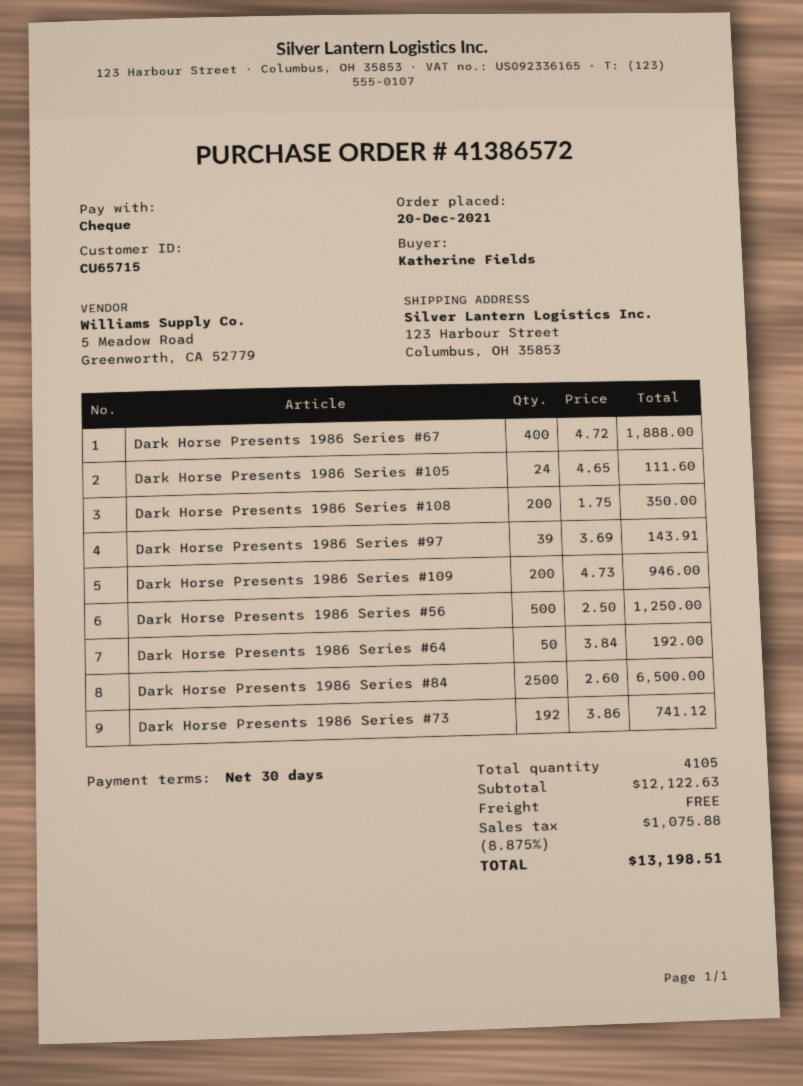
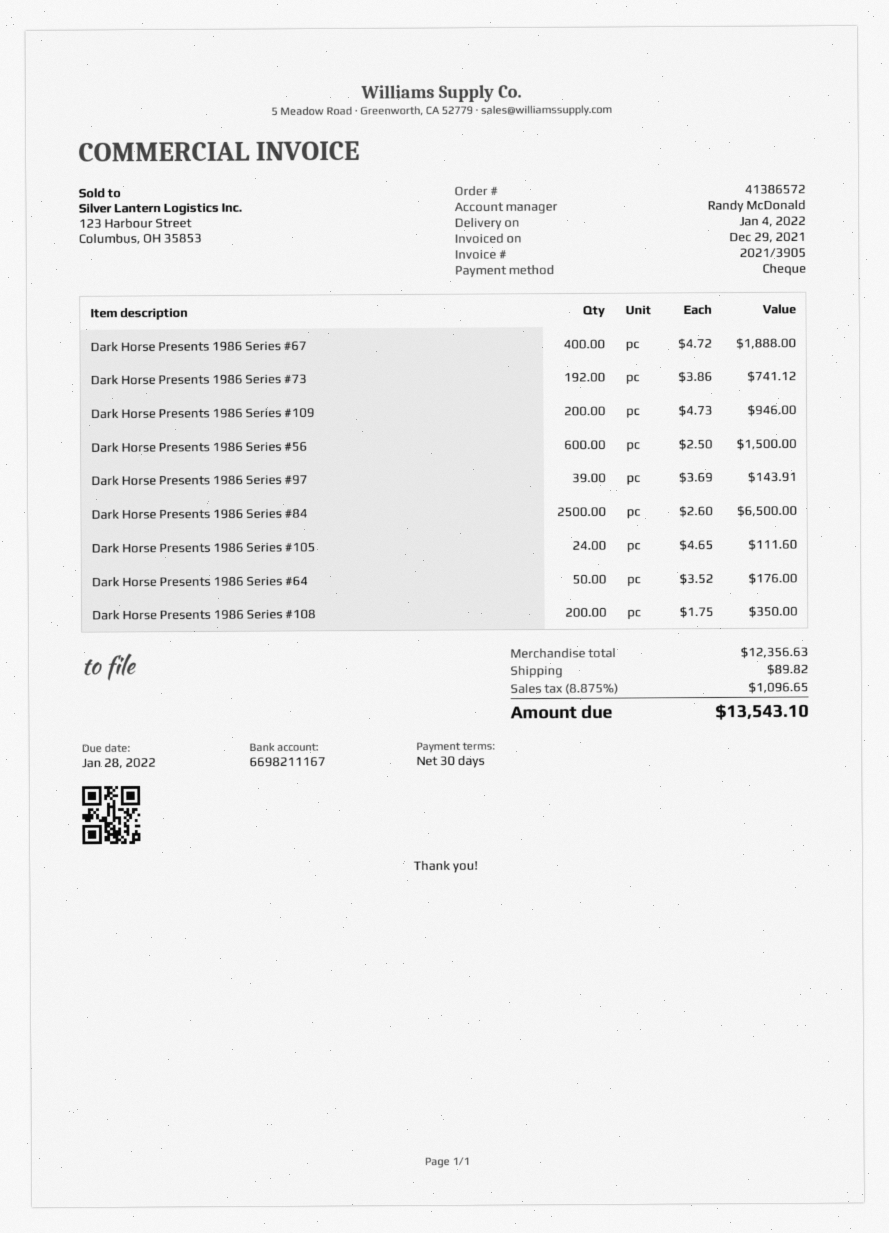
Dark Horse Presents 1986 Series #56: 500 x 2.50 = 1250.00 -> 600 x 2.50 = 1500.00
Dark Horse Presents 1986 Series #64: 50 x 3.84 = 192.00 -> 50 x 3.52 = 176.00
subtotal: 12122.63 -> 12356.63
shipping: 0.00 -> 89.82
tax: 8.875% = 1075.88 -> 8.875% = 1096.65
total: 13198.51 -> 13543.10

